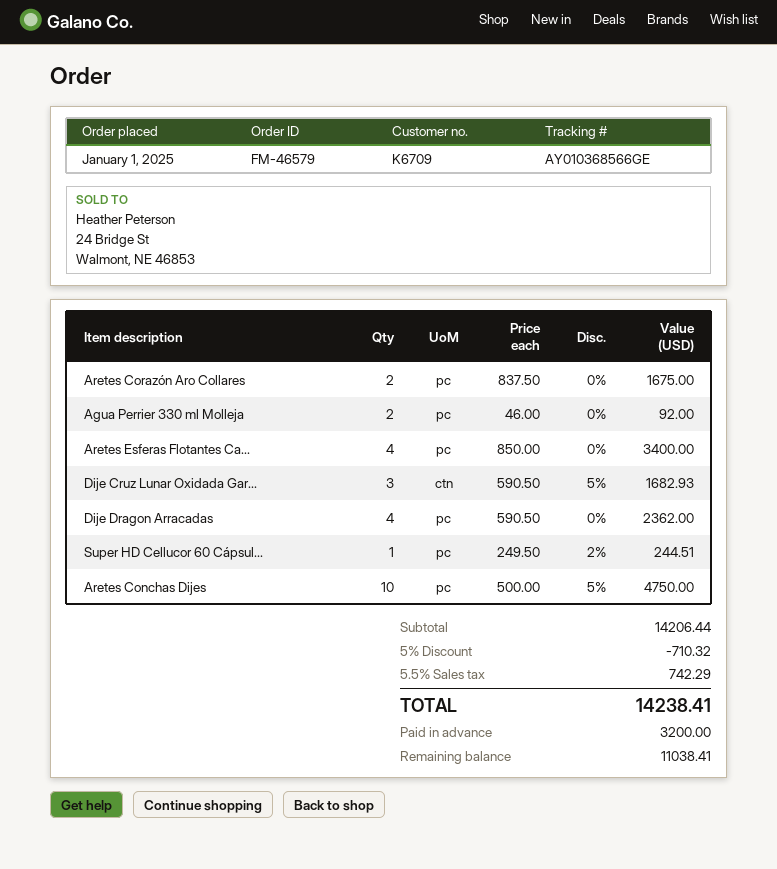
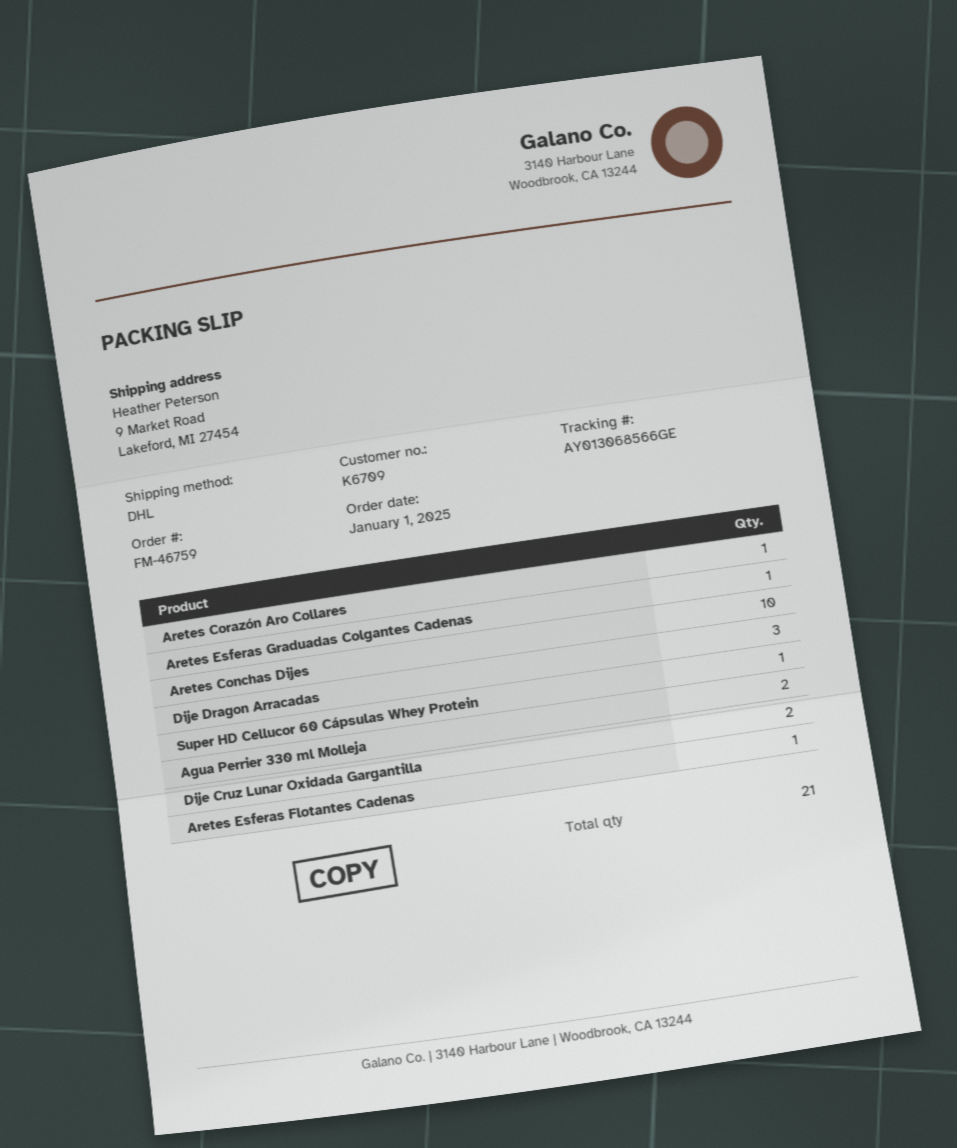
order number: FM-46579 -> FM-46759
tracking number: AY010368566GE -> AY013068566GE
Aretes Corazón Aro Collares: 2 -> 1
Aretes Esferas Flotantes Ca...: 4 -> 1
Dije Cruz Lunar Oxidada Gar...: 3 -> 2
Dije Dragon Arracadas: 4 -> 3
Aretes Esferas Graduadas Colgantes Cadenas: none -> 1

